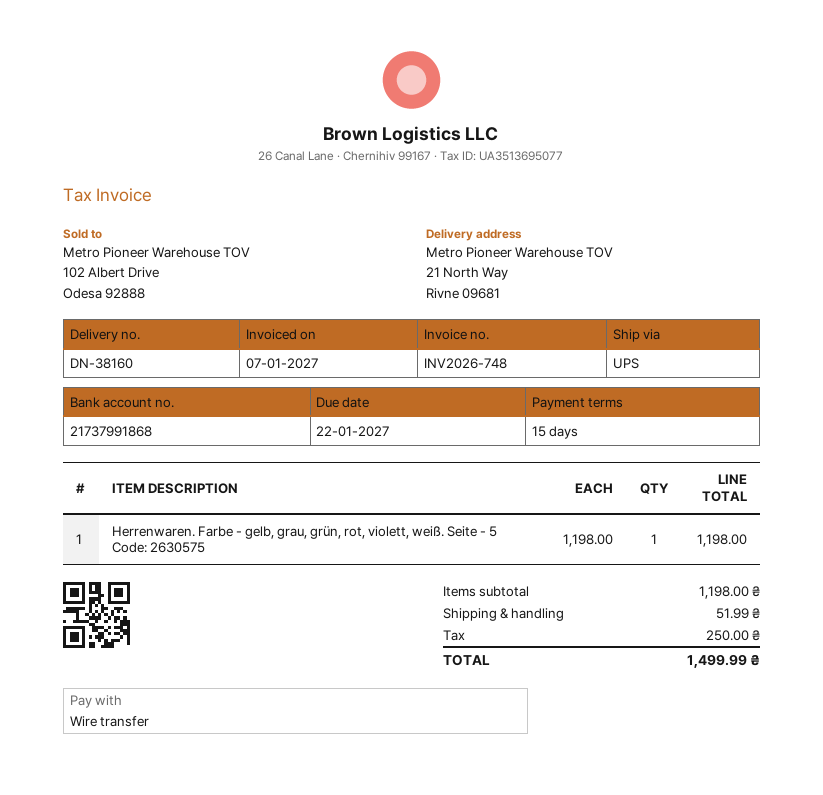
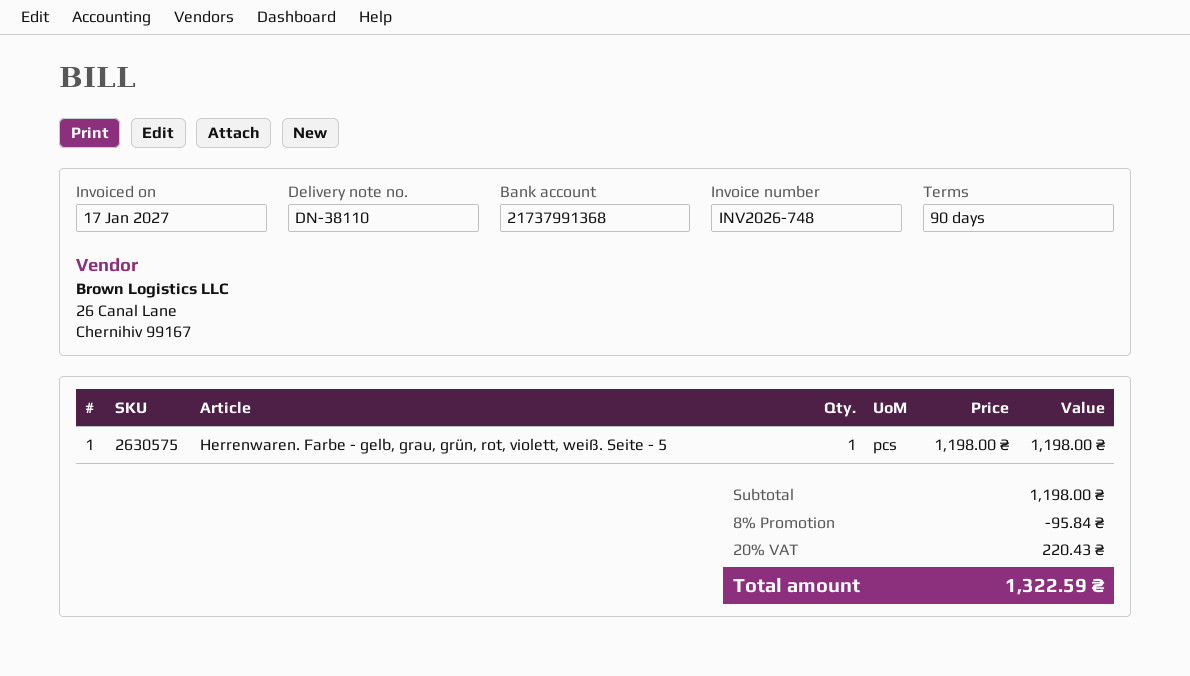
delivery note number: DN-38160 -> DN-38110
invoice date: 2027-01-07 -> 2027-01-17
payment terms: 15 days -> 90 days
bank account: 21737991868 -> 21737991368
discount: none -> 8% = 95.84
shipping: 51.99 -> none
tax: 250.00 -> 220.43
total: 1499.99 -> 1322.59

